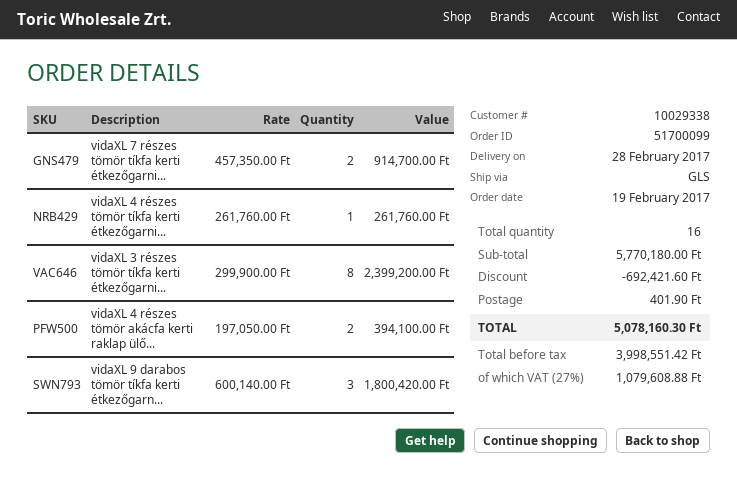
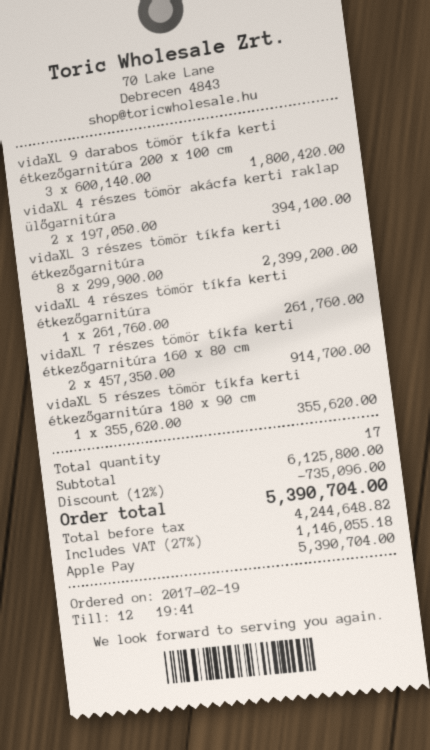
vidaXL 5 részes tömör tíkfa kerti étkezőgarnitúra 180 x 90 cm: none -> 1 x 355620.00 = 355620.00
total quantity: 16 -> 17
subtotal: 5770180.00 -> 6125800.00
discount: 692421.60 -> 735096.00
shipping: 401.90 -> none
net: 3998551.42 -> 4244648.82
tax: 27% = 1079608.88 -> 27% = 1146055.18
total: 5078160.30 -> 5390704.00

